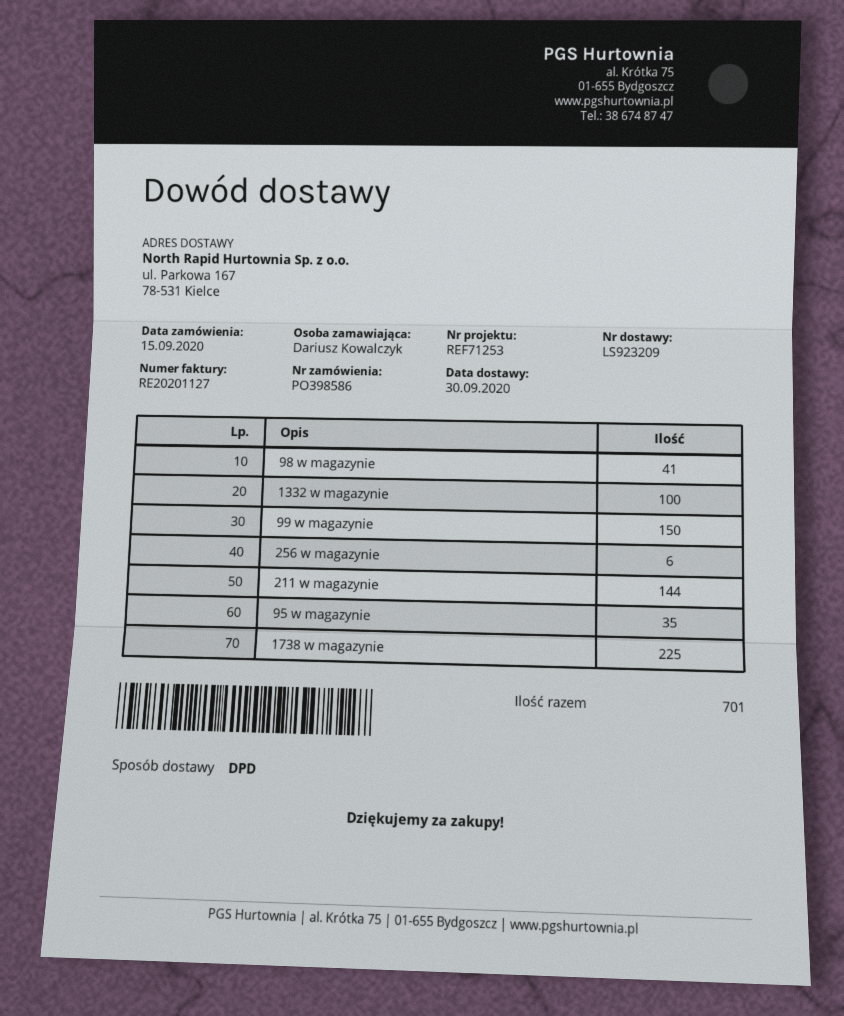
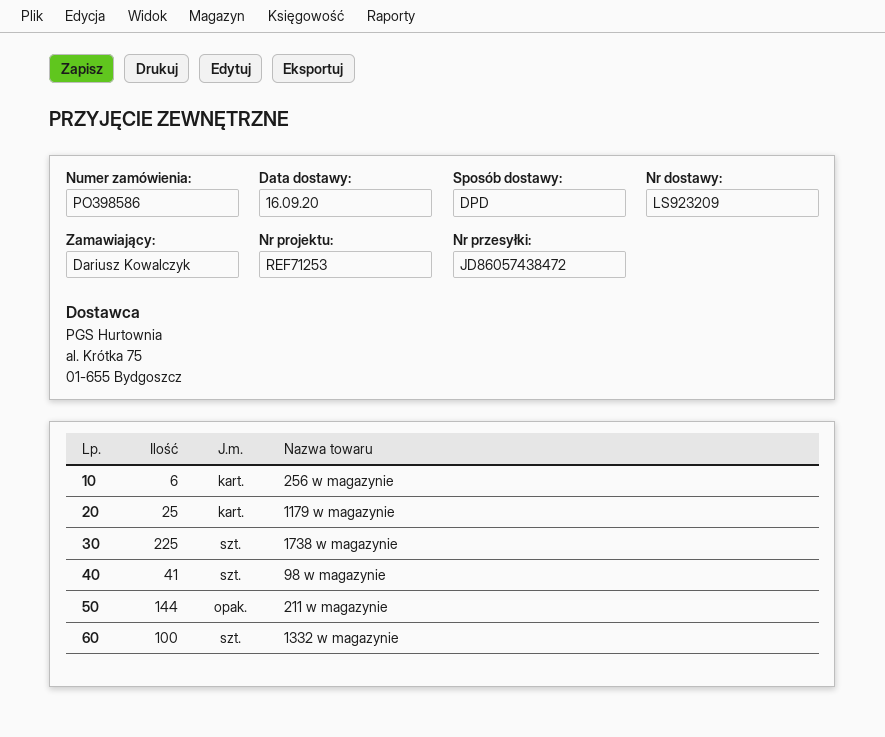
delivery date: 2020-09-30 -> 2020-09-16
99 w magazynie: 150 -> none
95 w magazynie: 35 -> none
1179 w magazynie: none -> 25

